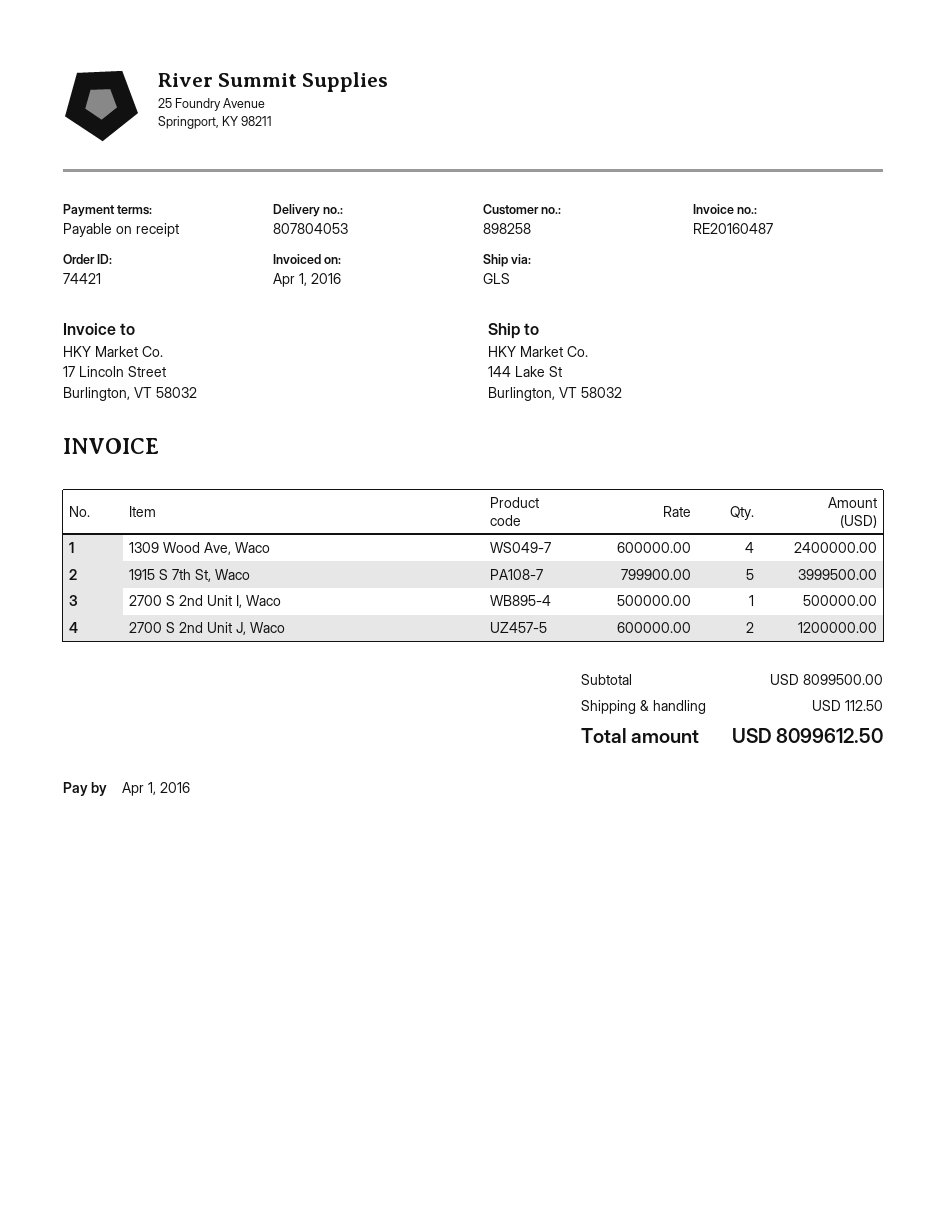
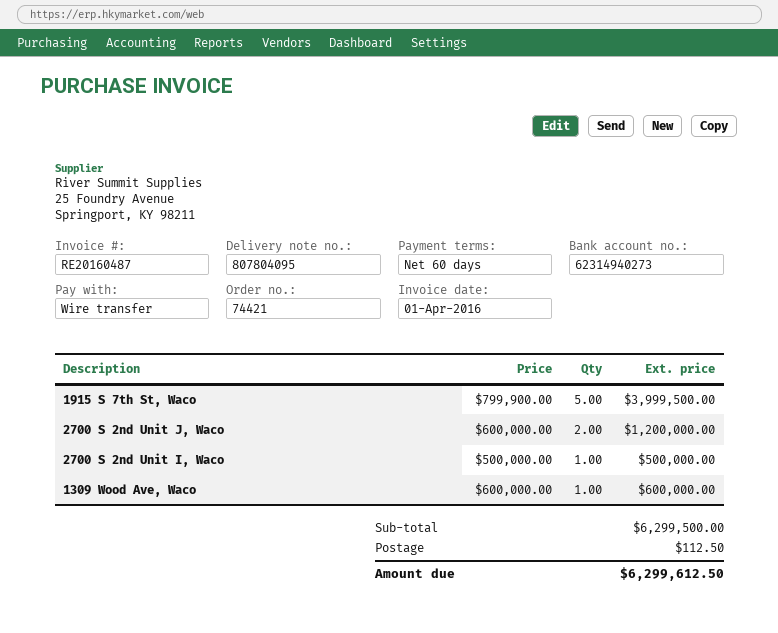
delivery note number: 807804053 -> 807804095
payment terms: on receipt -> 60 days
1309 Wood Ave, Waco: 4 x 600000.00 = 2400000.00 -> 1 x 600000.00 = 600000.00
subtotal: 8099500.00 -> 6299500.00
total: 8099612.50 -> 6299612.50

